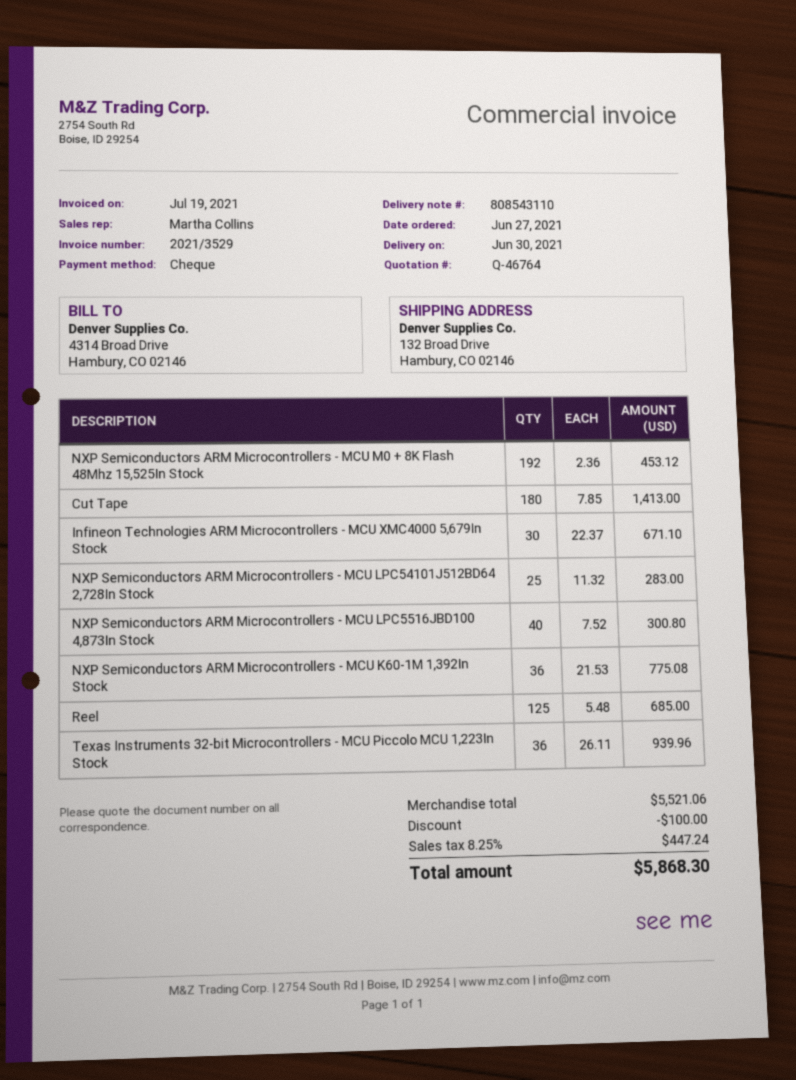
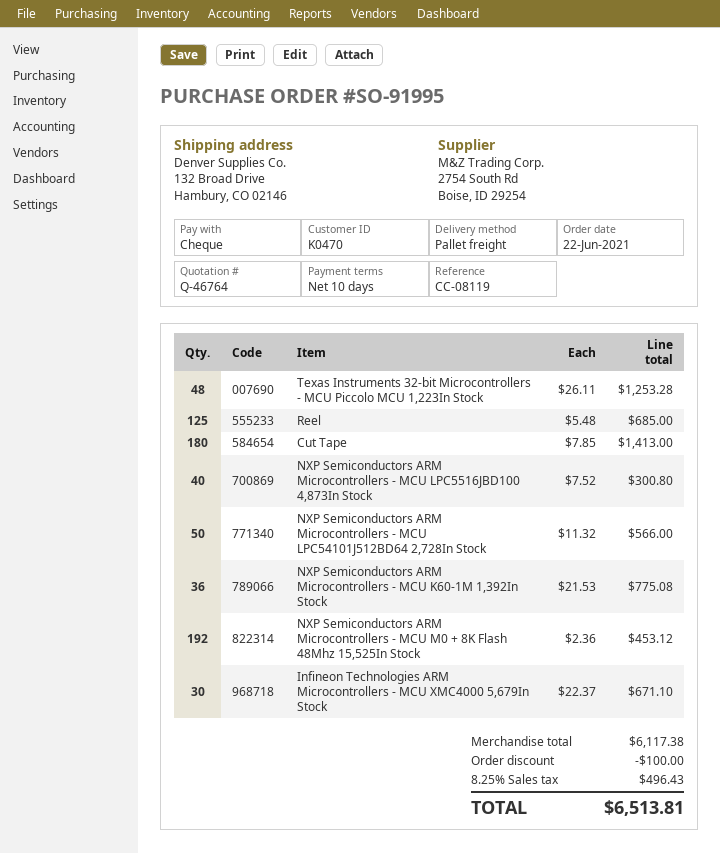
order date: 2021-06-27 -> 2021-06-22
NXP Semiconductors ARM Microcontrollers - MCU LPC54101J512BD64 2,728In Stock: 25 x 11.32 = 283.00 -> 50 x 11.32 = 566.00
Texas Instruments 32-bit Microcontrollers - MCU Piccolo MCU 1,223In Stock: 36 x 26.11 = 939.96 -> 48 x 26.11 = 1253.28
subtotal: 5521.06 -> 6117.38
tax: 8.25% = 447.24 -> 8.25% = 496.43
total: 5868.30 -> 6513.81

